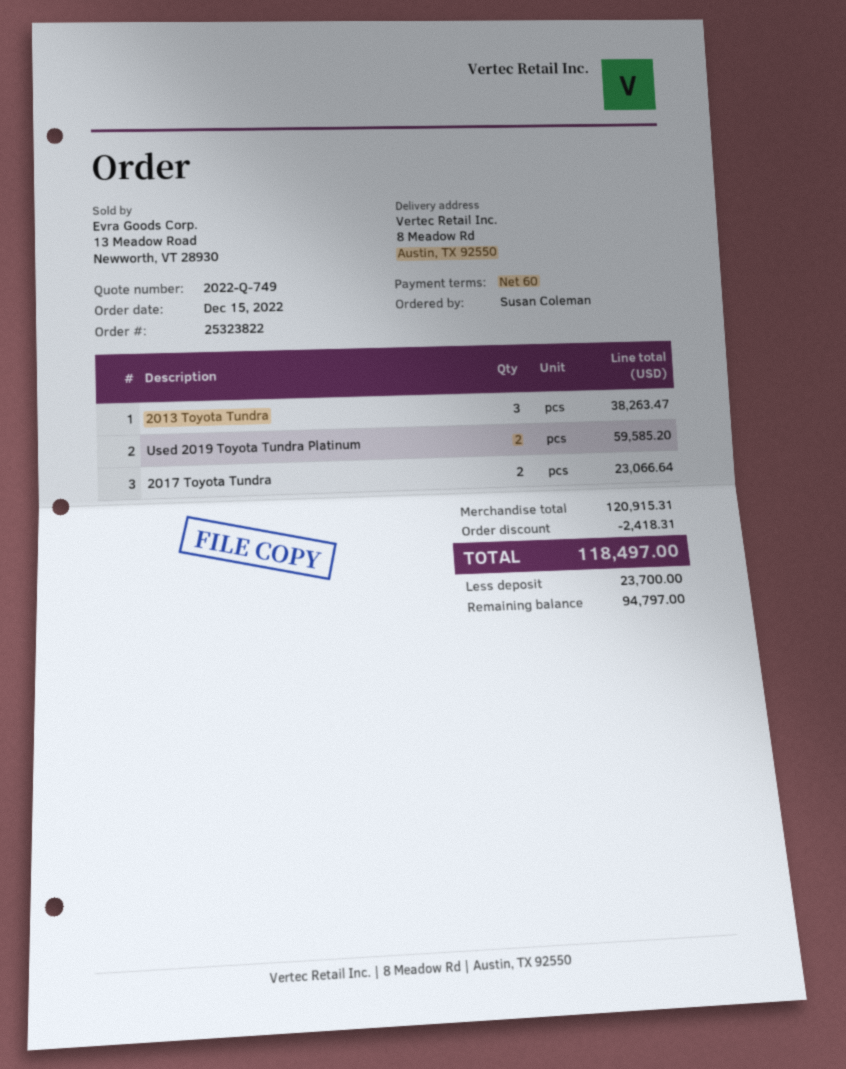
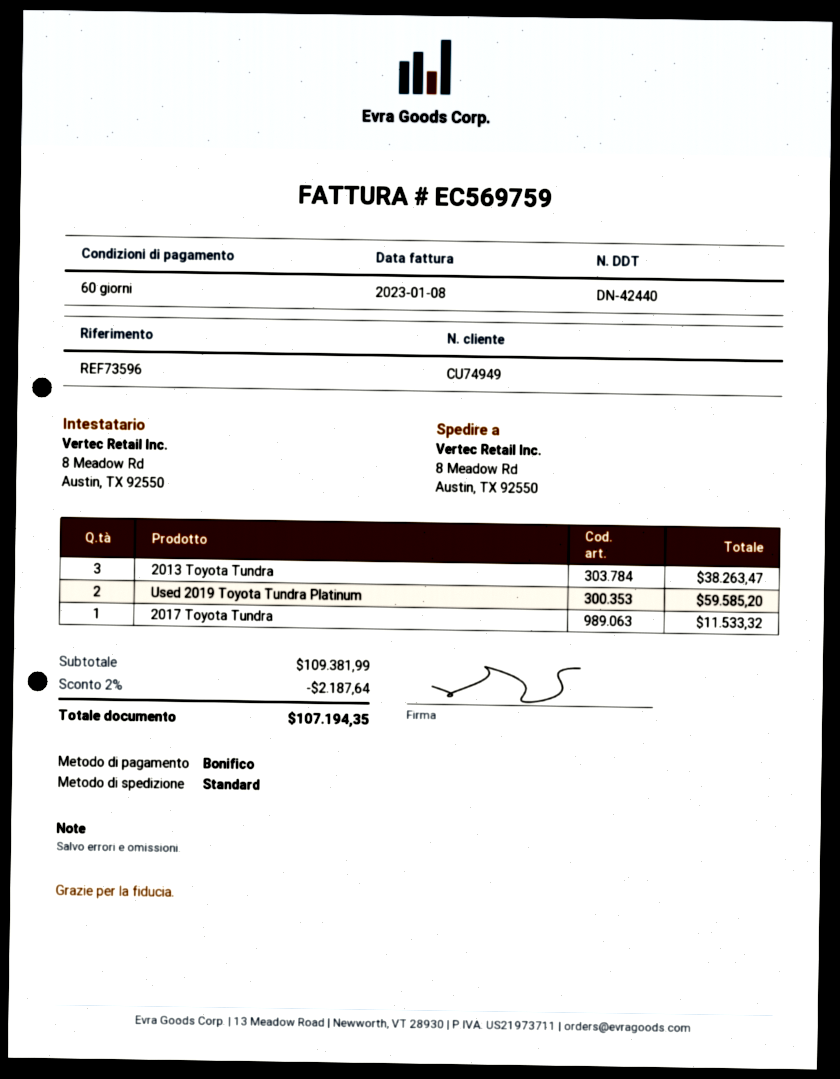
2017 Toyota Tundra: 2 for 23066.64 -> 1 for 11533.32
subtotal: 120915.31 -> 109381.99
discount: 2418.31 -> 2187.64
total: 118497.00 -> 107194.35

